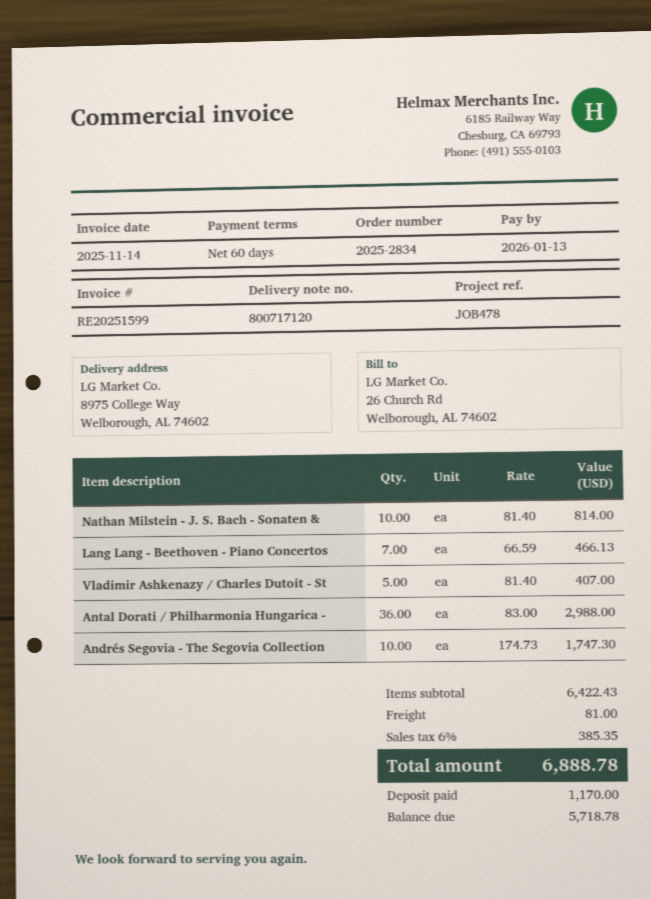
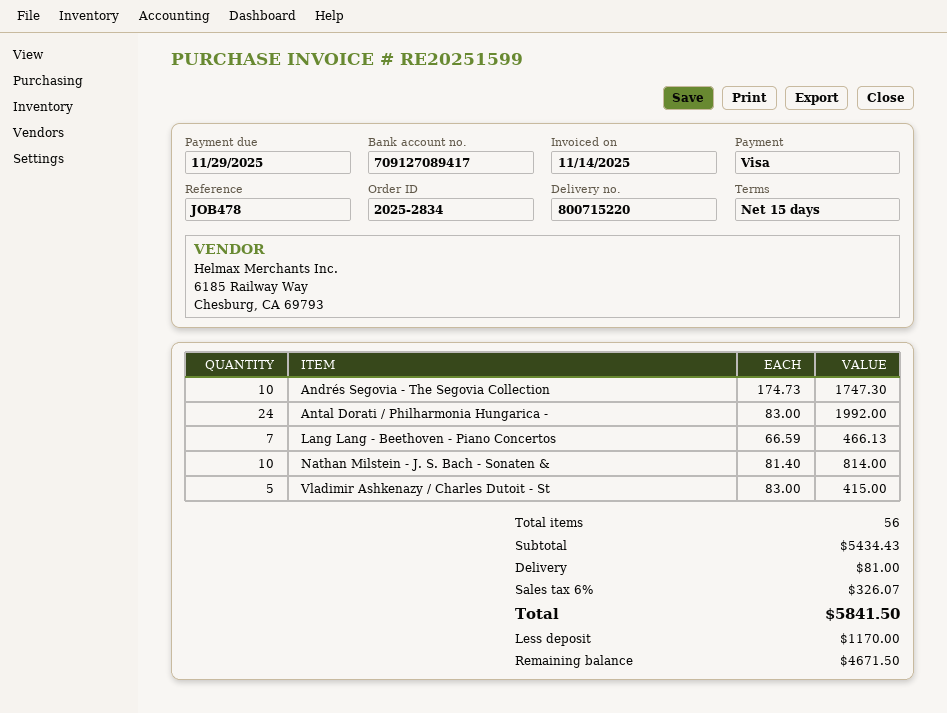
delivery note number: 800717120 -> 800715220
payment terms: 60 days -> 15 days
due date: 2026-01-13 -> 2025-11-29
Vladimir Ashkenazy / Charles Dutoit - St: 5 x 81.40 = 407.00 -> 5 x 83.00 = 415.00
Antal Dorati / Philharmonia Hungarica -: 36 x 83.00 = 2988.00 -> 24 x 83.00 = 1992.00
subtotal: 6422.43 -> 5434.43
tax: 6% = 385.35 -> 6% = 326.07
total: 6888.78 -> 5841.50
balance: 5718.78 -> 4671.50

